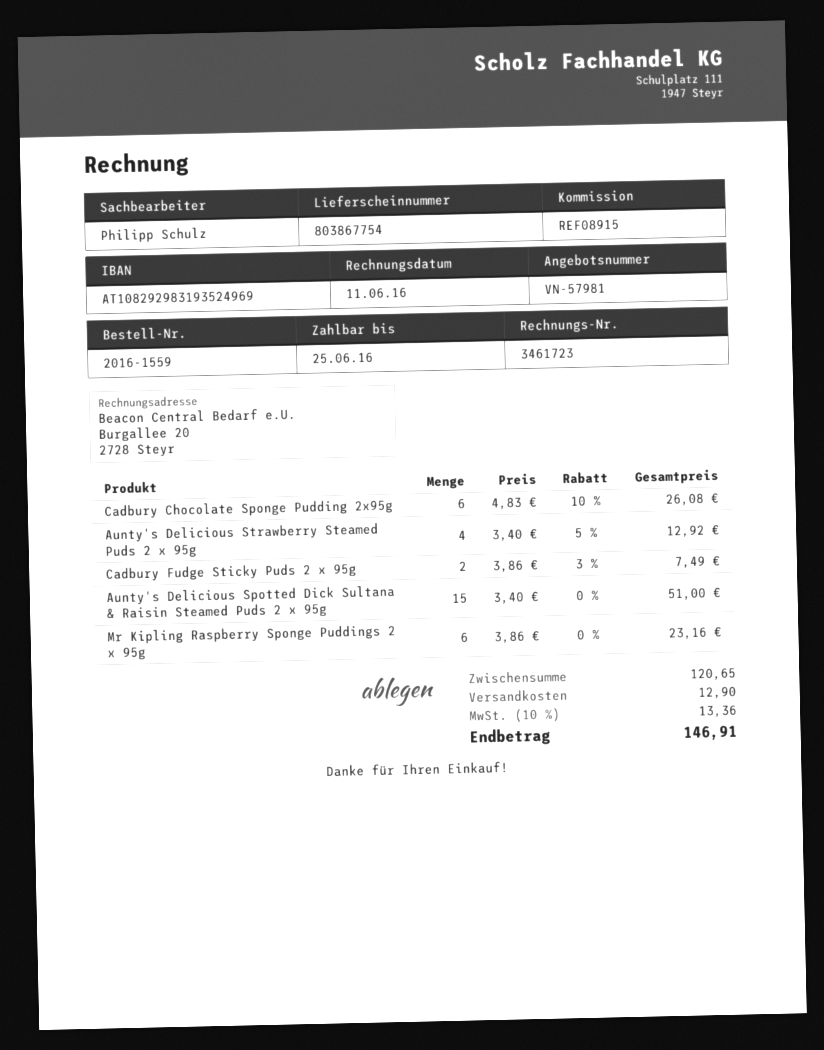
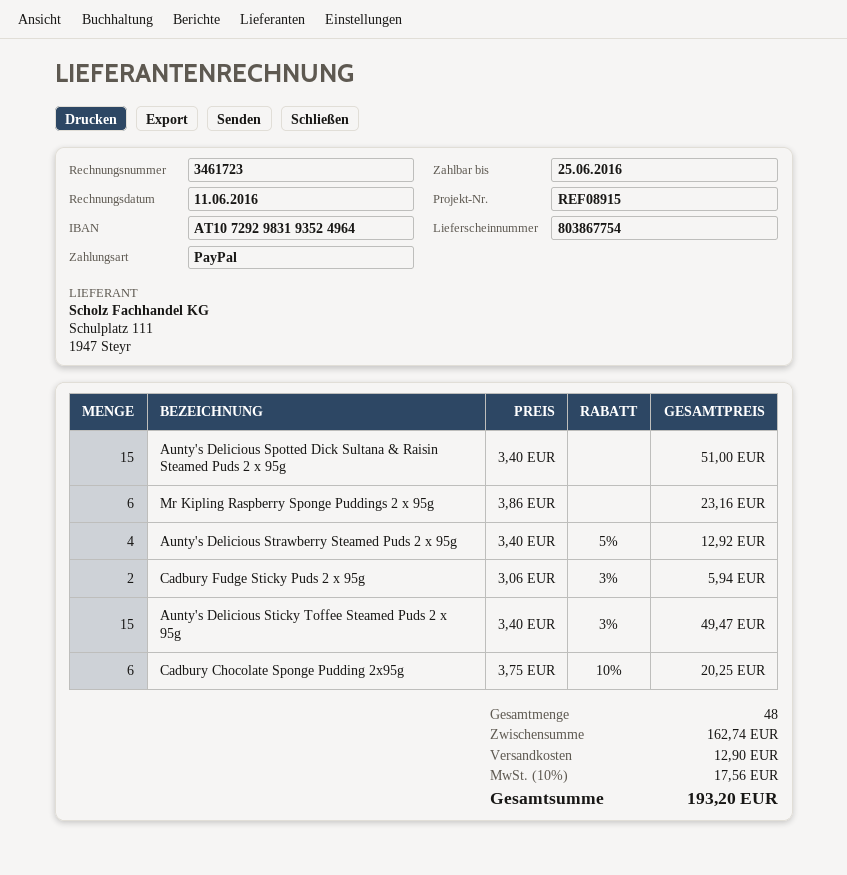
bank account: AT108292983193524969 -> AT107292983193524964
Cadbury Chocolate Sponge Pudding 2x95g: 6 x 4.83 - 10% = 26.08 -> 6 x 3.75 - 10% = 20.25
Cadbury Fudge Sticky Puds 2 x 95g: 2 x 3.86 - 3% = 7.49 -> 2 x 3.06 - 3% = 5.94
Aunty's Delicious Sticky Toffee Steamed Puds 2 x 95g: none -> 15 x 3.40 - 3% = 49.47
subtotal: 120.65 -> 162.74
tax: 10% = 13.36 -> 10% = 17.56
total: 146.91 -> 193.20

